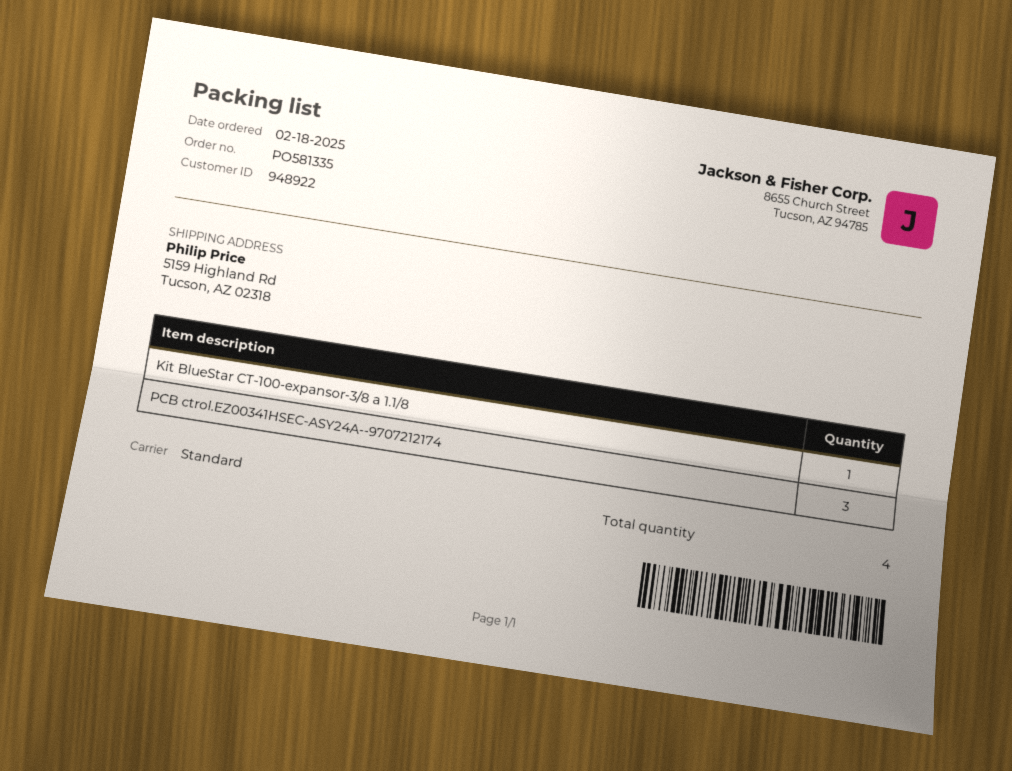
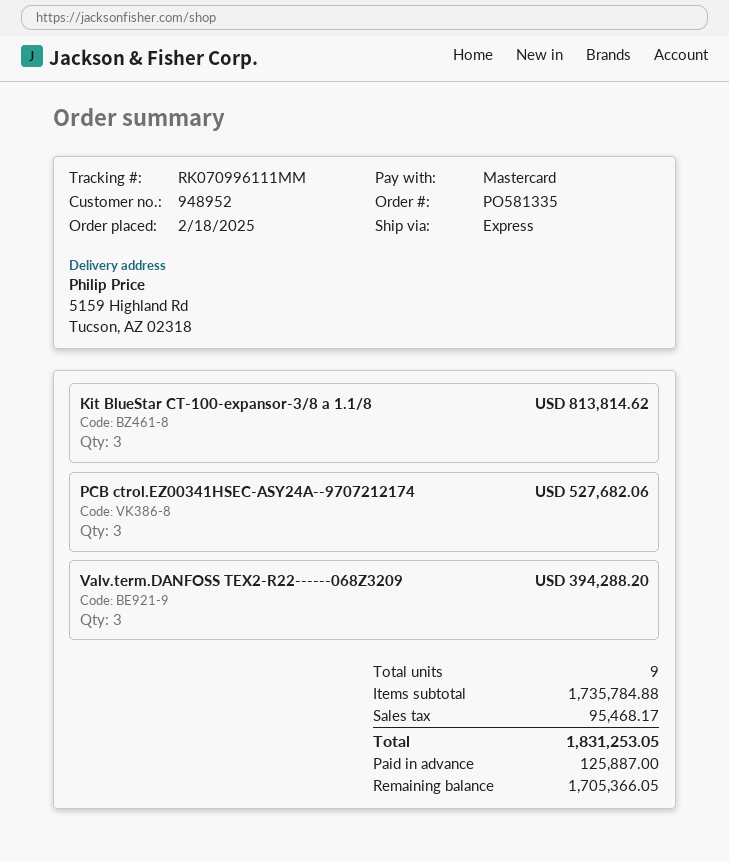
customer number: 948922 -> 948952
shipping method: standard -> express
Kit BlueStar CT-100-expansor-3/8 a 1.1/8: 1 -> 3
Valv.term.DANFOSS TEX2-R22------068Z3209: none -> 3
total quantity: 4 -> 9

